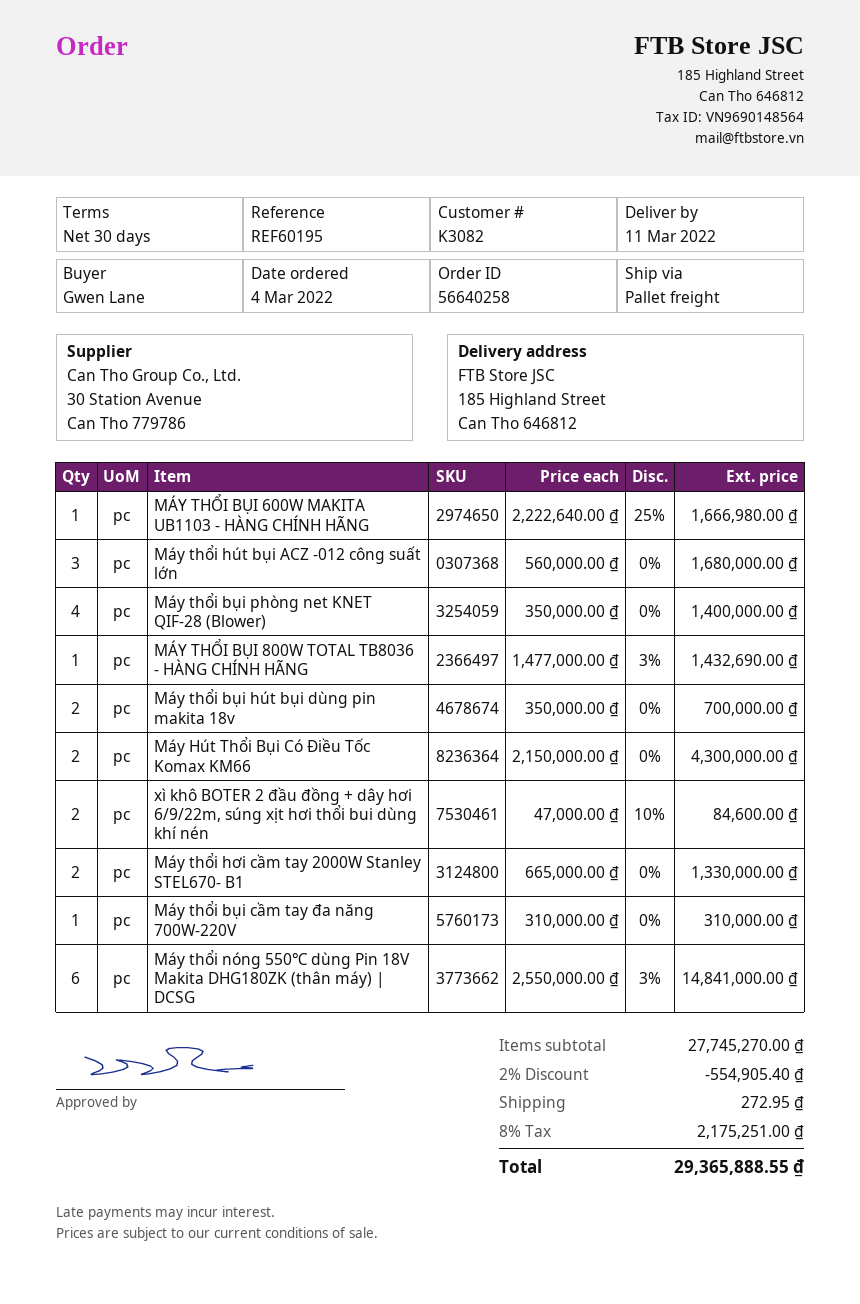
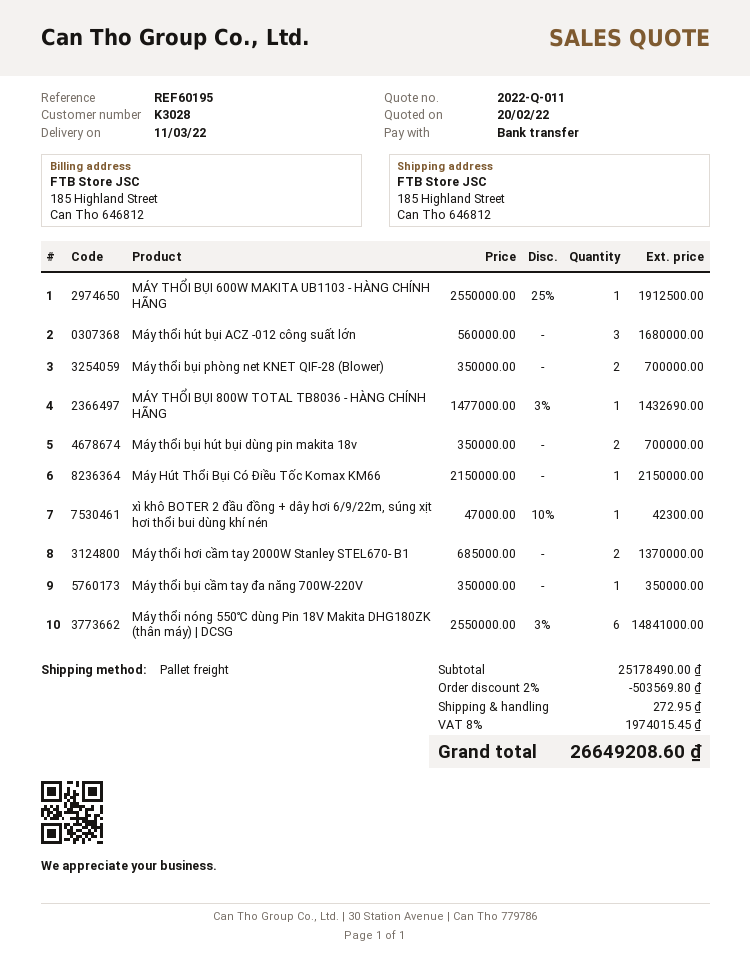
customer number: K3082 -> K3028
MÁY THỔI BỤI 600W MAKITA UB1103 - HÀNG CHÍNH HÃNG: 1 x 2222640.00 - 25% = 1666980.00 -> 1 x 2550000.00 - 25% = 1912500.00
Máy thổi bụi phòng net KNET QIF-28 (Blower): 4 x 350000.00 = 1400000.00 -> 2 x 350000.00 = 700000.00
Máy Hút Thổi Bụi Có Điều Tốc Komax KM66: 2 x 2150000.00 = 4300000.00 -> 1 x 2150000.00 = 2150000.00
xì khô BOTER 2 đầu đồng + dây hơi 6/9/22m, súng xịt hơi thổi bui dùng khí nén: 2 x 47000.00 - 10% = 84600.00 -> 1 x 47000.00 - 10% = 42300.00
Máy thổi hơi cầm tay 2000W Stanley STEL670- B1: 2 x 665000.00 = 1330000.00 -> 2 x 685000.00 = 1370000.00
Máy thổi bụi cầm tay đa năng 700W-220V: 1 x 310000.00 = 310000.00 -> 1 x 350000.00 = 350000.00
subtotal: 27745270.00 -> 25178490.00
discount: 2% = 554905.40 -> 2% = 503569.80
tax: 8% = 2175251.00 -> 8% = 1974015.45
total: 29365888.55 -> 26649208.60

